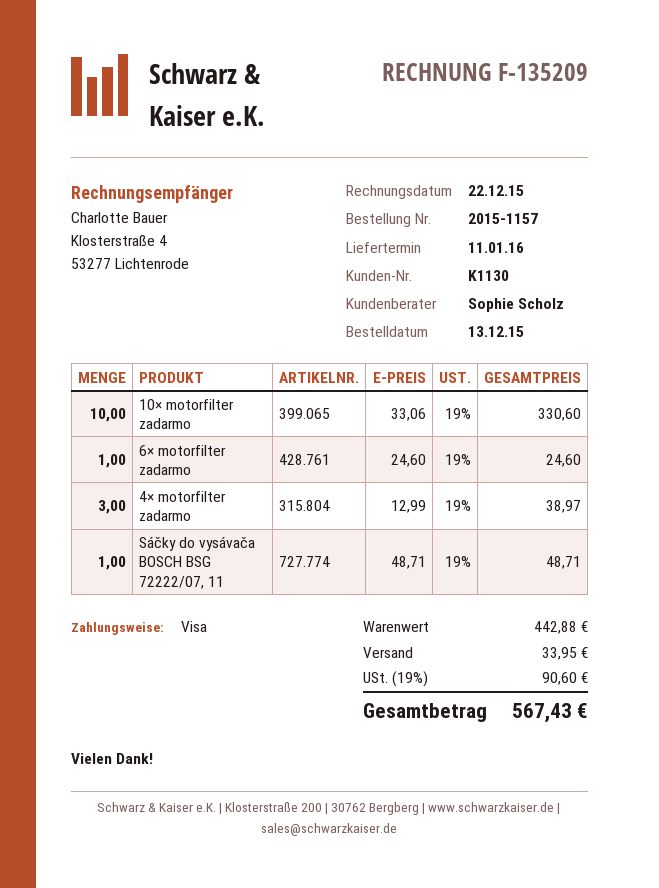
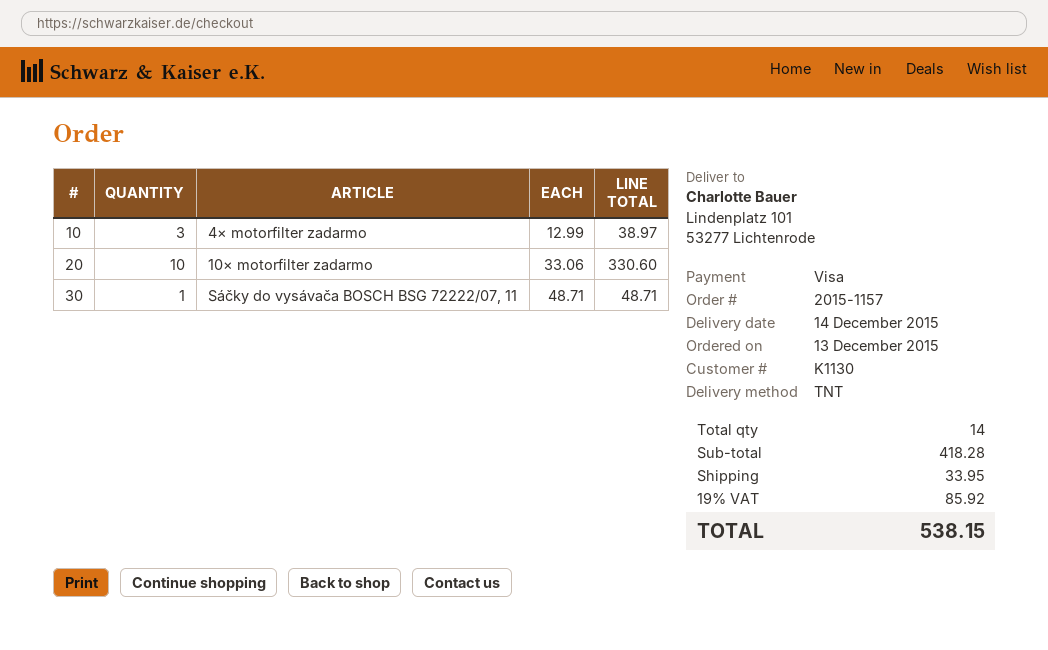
delivery date: 2016-01-11 -> 2015-12-14
6× motorfilter zadarmo: 1 x 24.60 = 24.60 -> none
subtotal: 442.88 -> 418.28
tax: 19% = 90.60 -> 19% = 85.92
total: 567.43 -> 538.15

